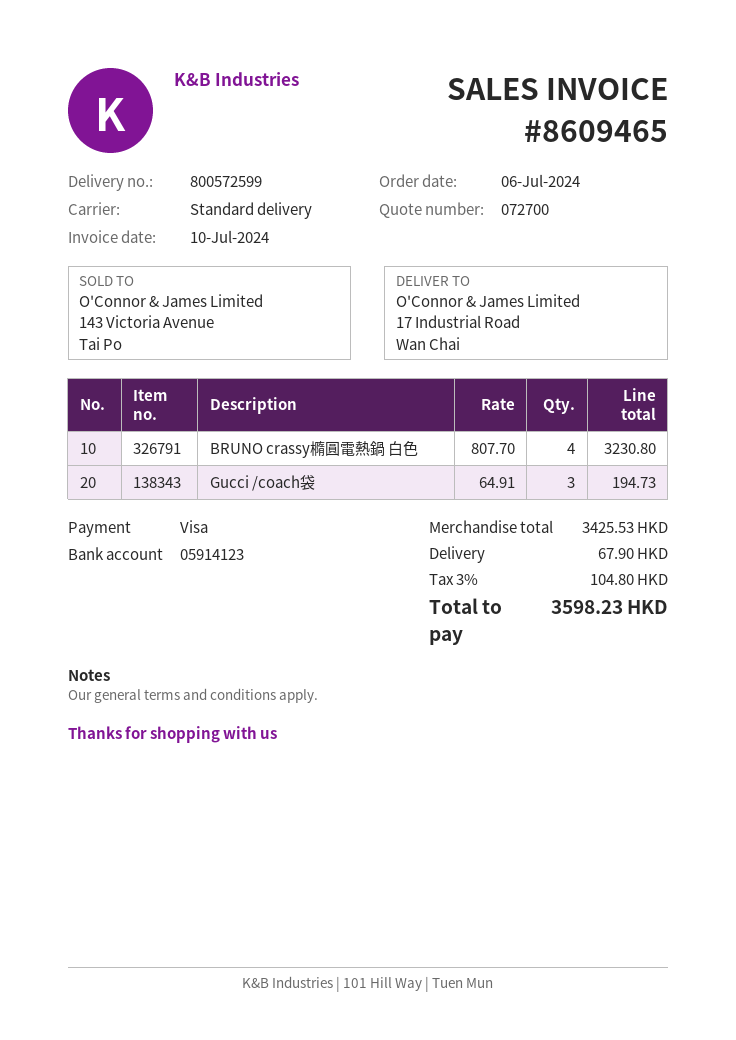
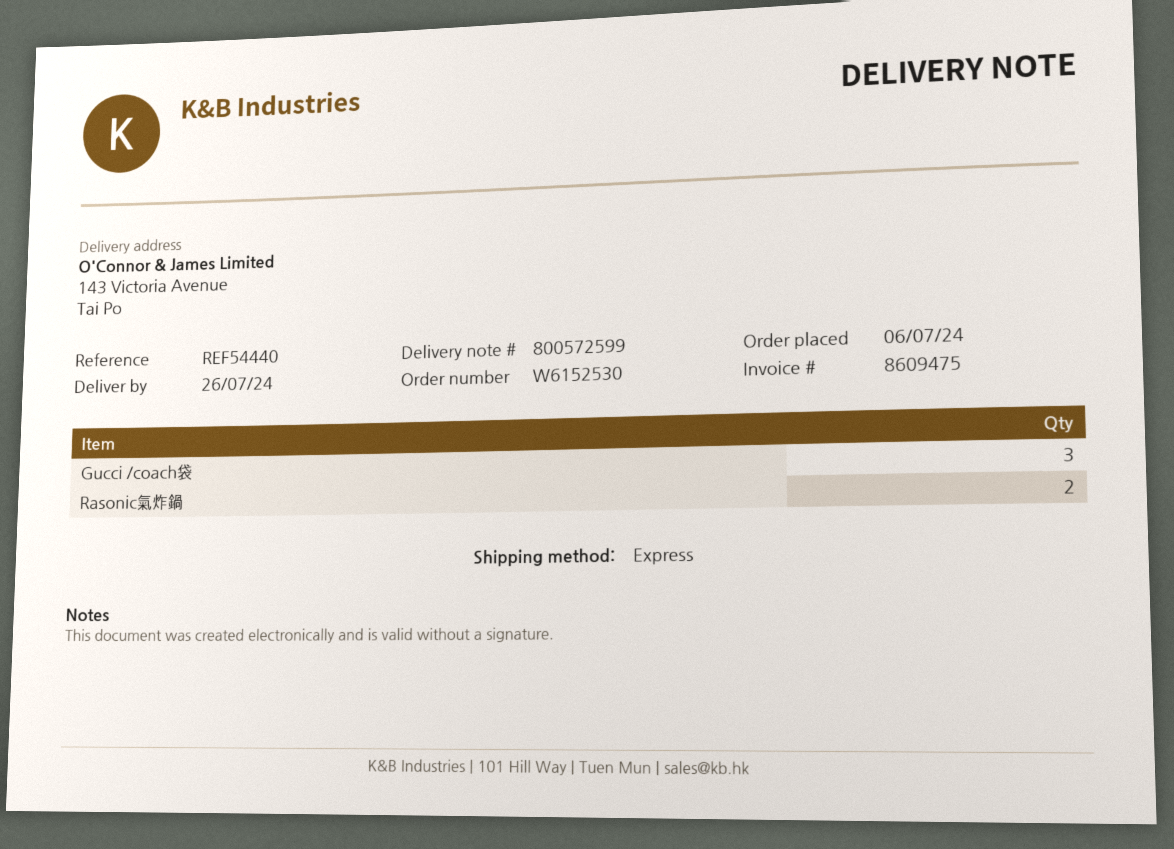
invoice number: 8609465 -> 8609475
shipping method: standard -> express
ship to: 17 Industrial Road, Wan Chai -> 143 Victoria Avenue, Tai Po
BRUNO crassy橢圓電熱鍋 白色: 4 -> none
Rasonic氣炸鍋: none -> 2

